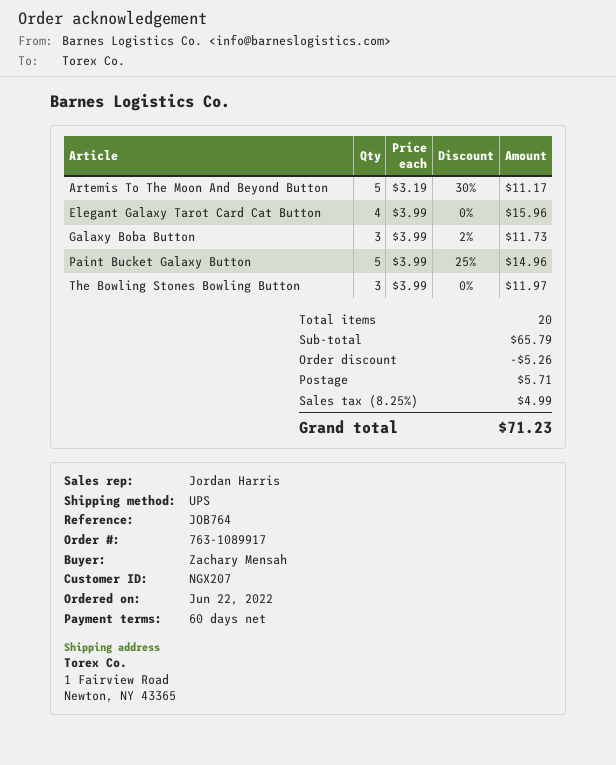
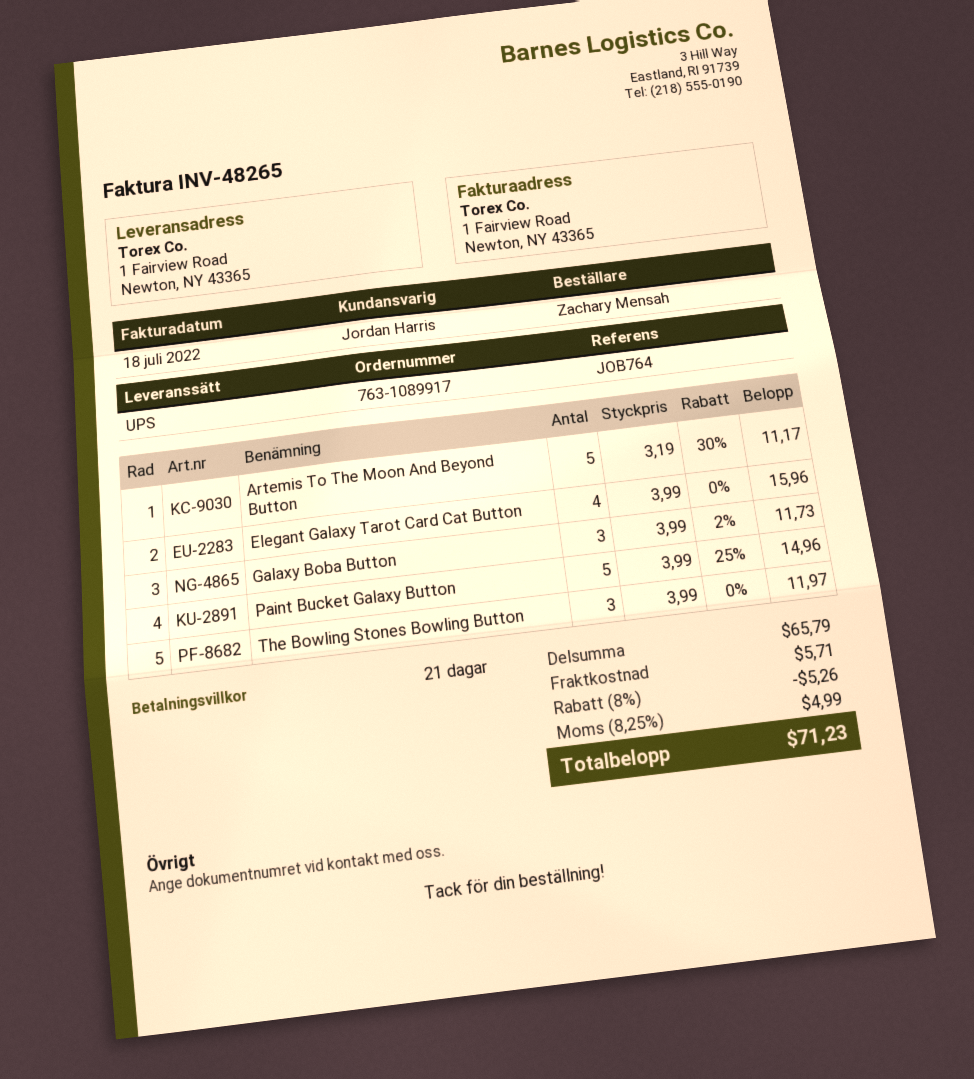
payment terms: 60 days -> 21 days

